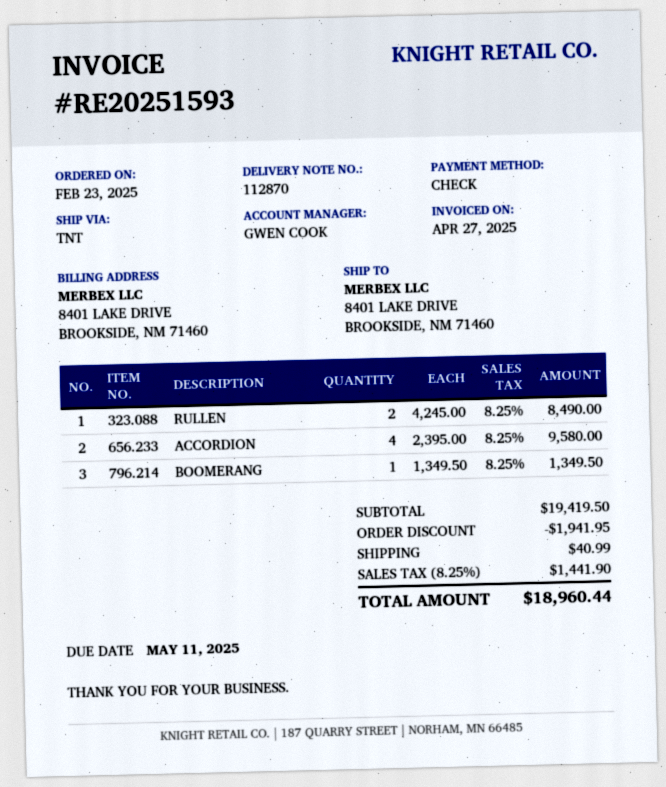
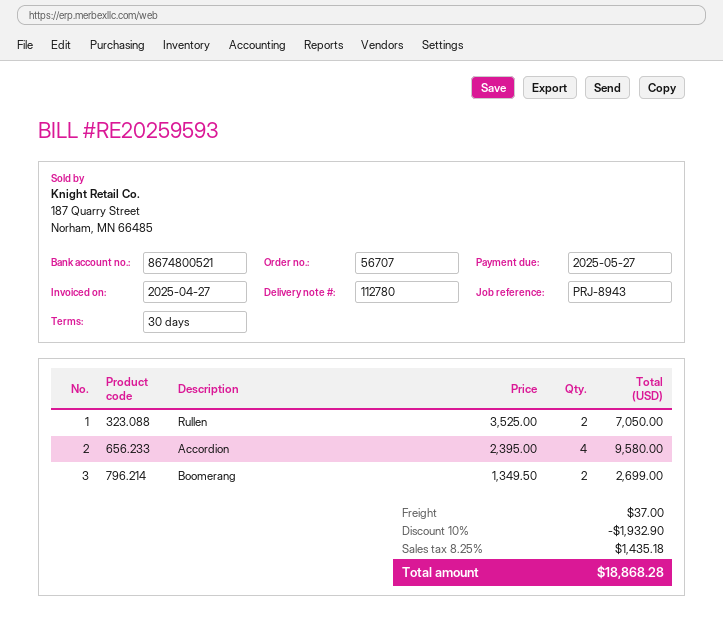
delivery note number: 112870 -> 112780
invoice number: RE20251593 -> RE20259593
due date: 2025-05-11 -> 2025-05-27
RULLEN: 2 x 4245.00 = 8490.00 -> 2 x 3525.00 = 7050.00
BOOMERANG: 1 x 1349.50 = 1349.50 -> 2 x 1349.50 = 2699.00
discount: 1941.95 -> 1932.90
shipping: 40.99 -> 37.00
tax: 8.25% = 1441.90 -> 8.25% = 1435.18
total: 18960.44 -> 18868.28

